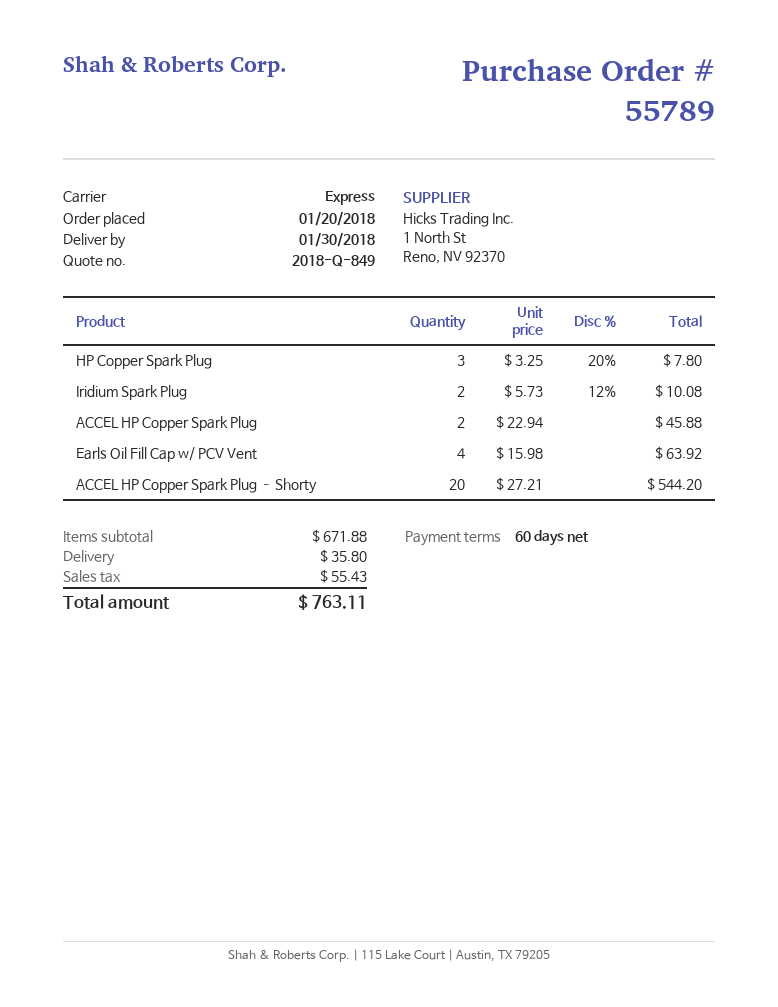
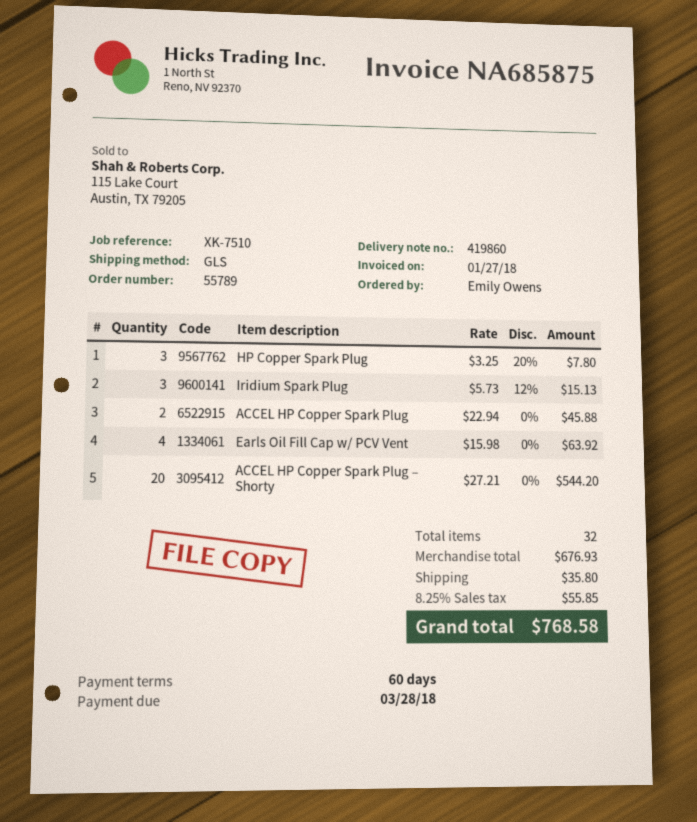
shipping method: express -> GLS
Iridium Spark Plug: 2 x 5.73 - 12% = 10.08 -> 3 x 5.73 - 12% = 15.13
subtotal: 671.88 -> 676.93
tax: 55.43 -> 55.85
total: 763.11 -> 768.58

